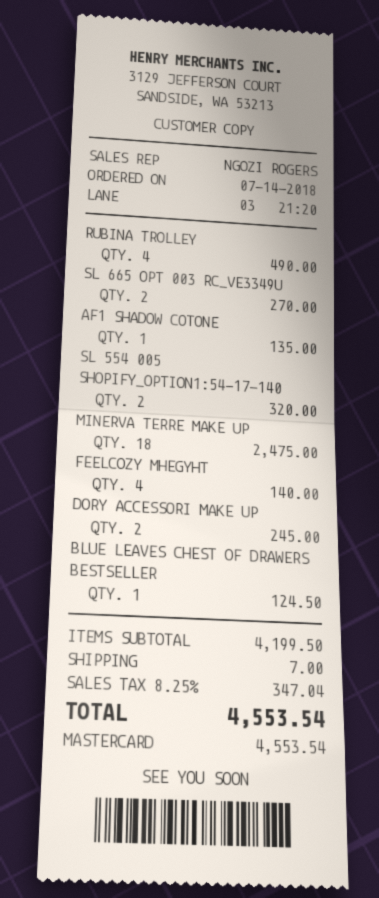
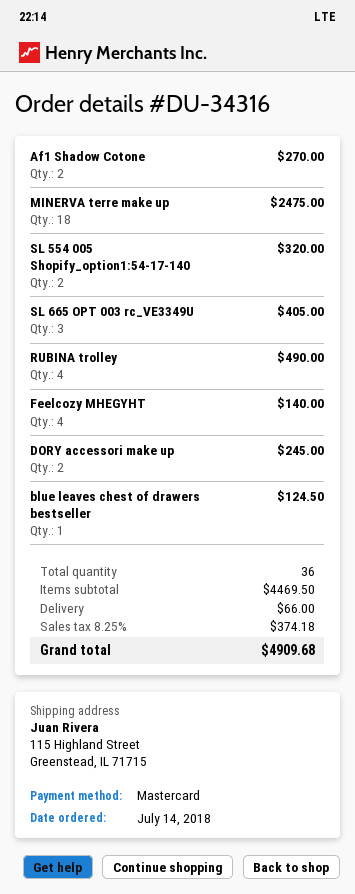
SL 665 OPT 003 RC_VE3349U: 2 for 270.00 -> 3 for 405.00
AF1 SHADOW COTONE: 1 for 135.00 -> 2 for 270.00
subtotal: 4199.50 -> 4469.50
shipping: 7.00 -> 66.00
tax: 8.25% = 347.04 -> 8.25% = 374.18
total: 4553.54 -> 4909.68

